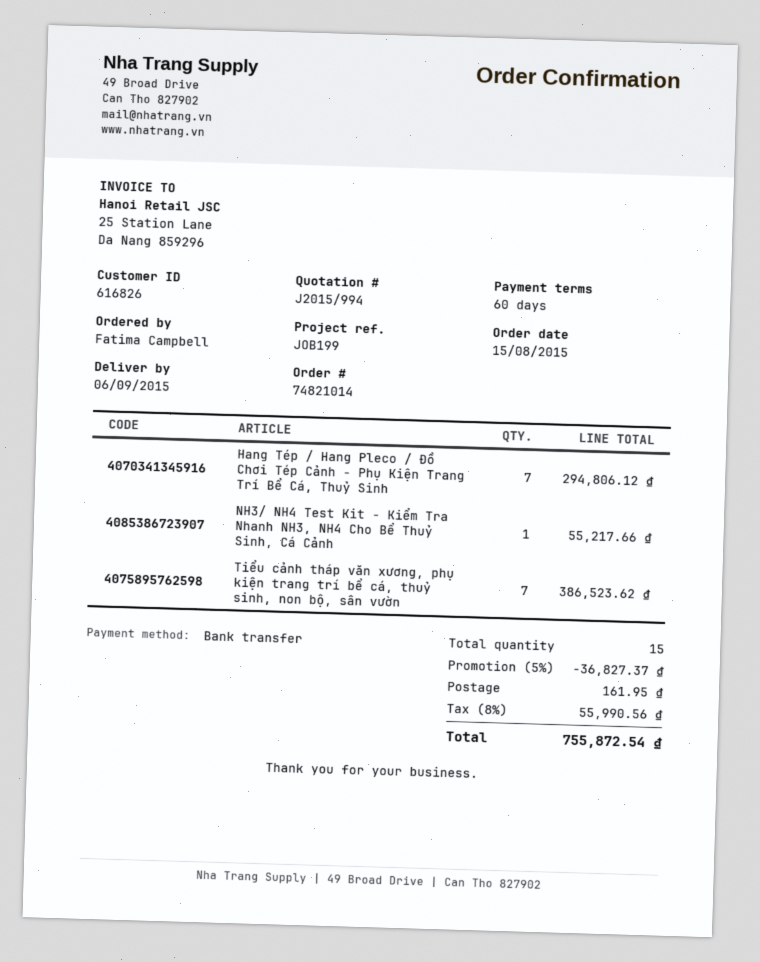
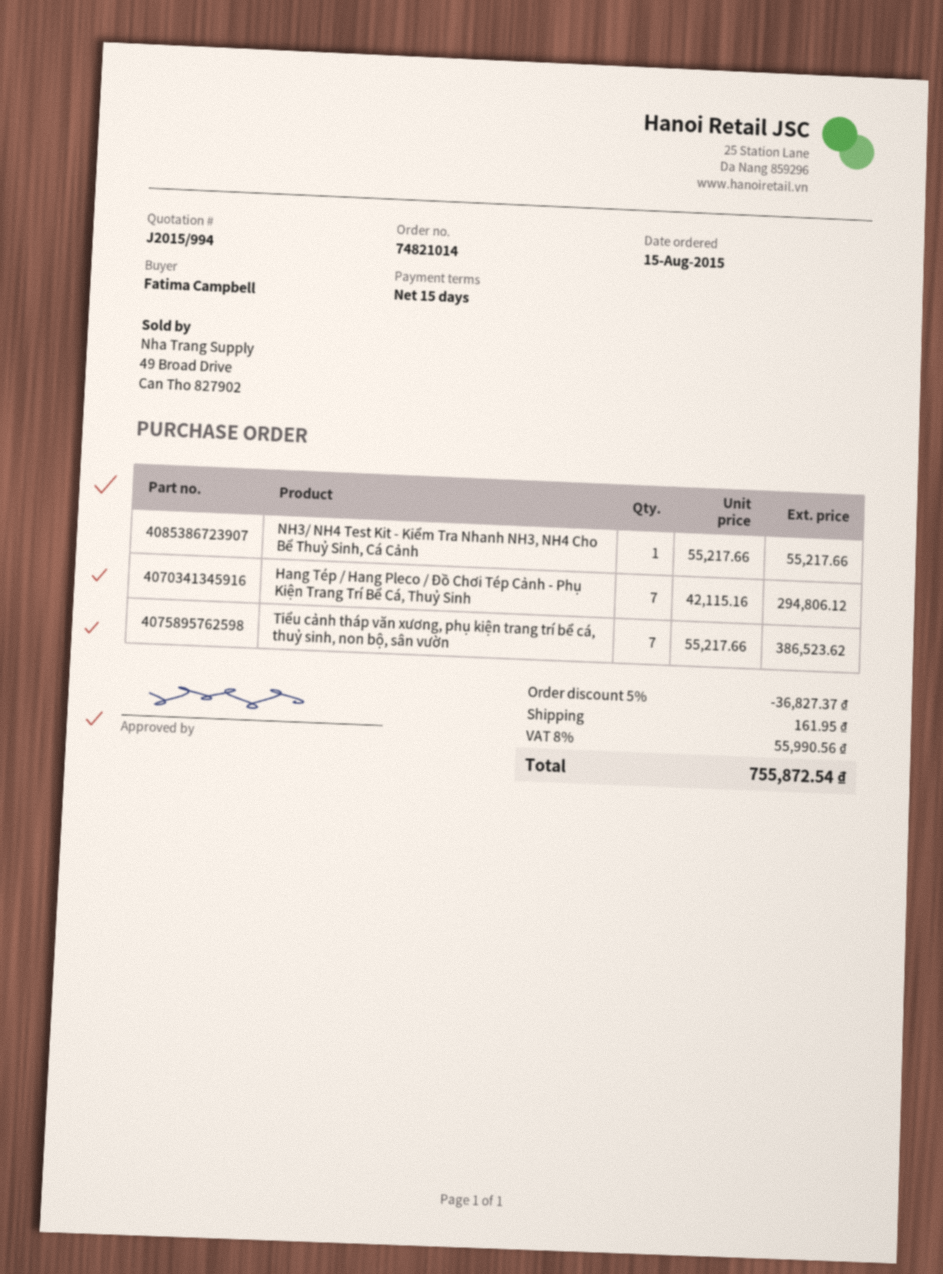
payment terms: 60 days -> 15 days

